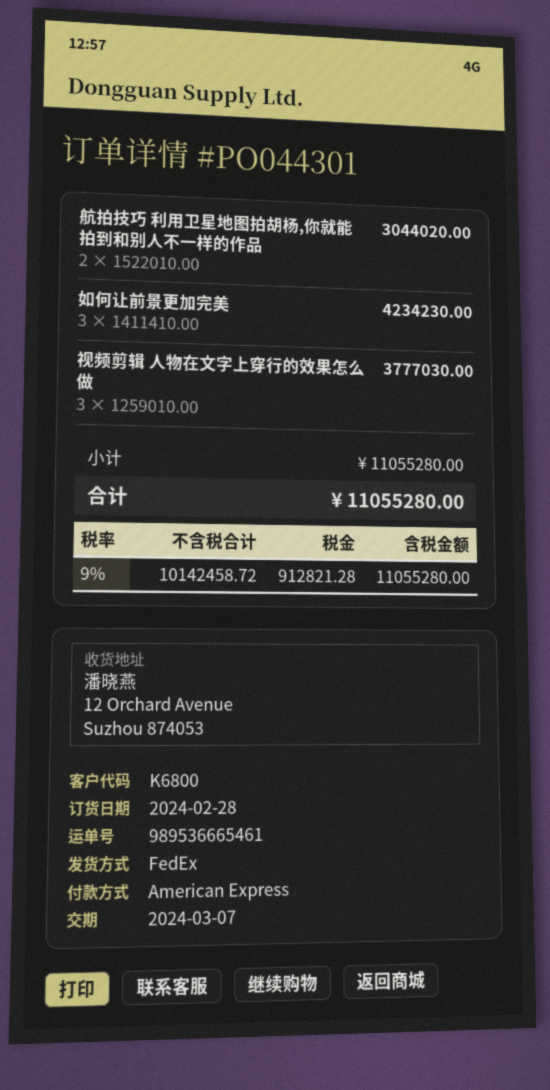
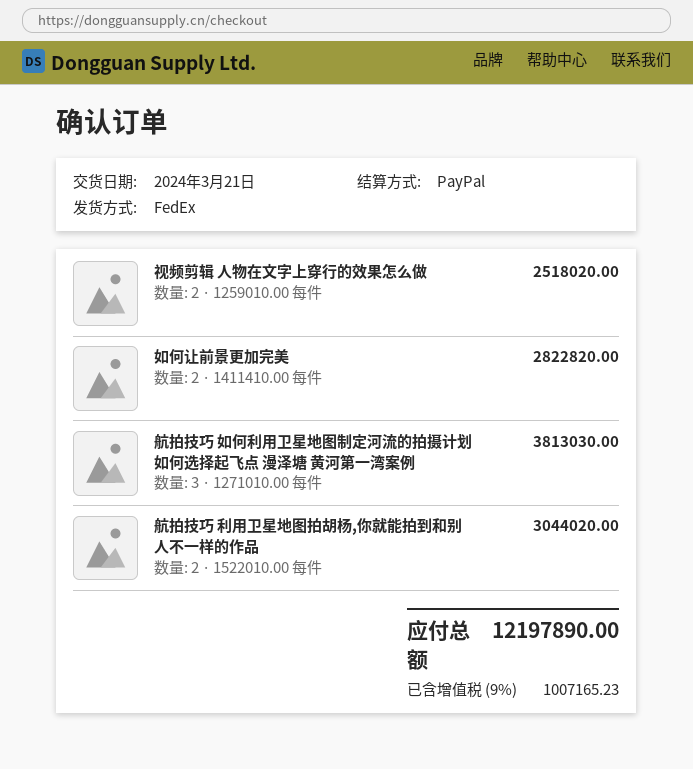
delivery date: 2024-03-07 -> 2024-03-21
payment method: American Express -> PayPal
如何让前景更加完美: 3 x 1411410.00 = 4234230.00 -> 2 x 1411410.00 = 2822820.00
视频剪辑 人物在文字上穿行的效果怎么做: 3 x 1259010.00 = 3777030.00 -> 2 x 1259010.00 = 2518020.00
航拍技巧 如何利用卫星地图制定河流的拍摄计划 如何选择起飞点 漫泽塘 黄河第一湾案例: none -> 3 x 1271010.00 = 3813030.00
tax: 9% = 912821.28 -> 9% = 1007165.23
total: 11055280.00 -> 12197890.00

